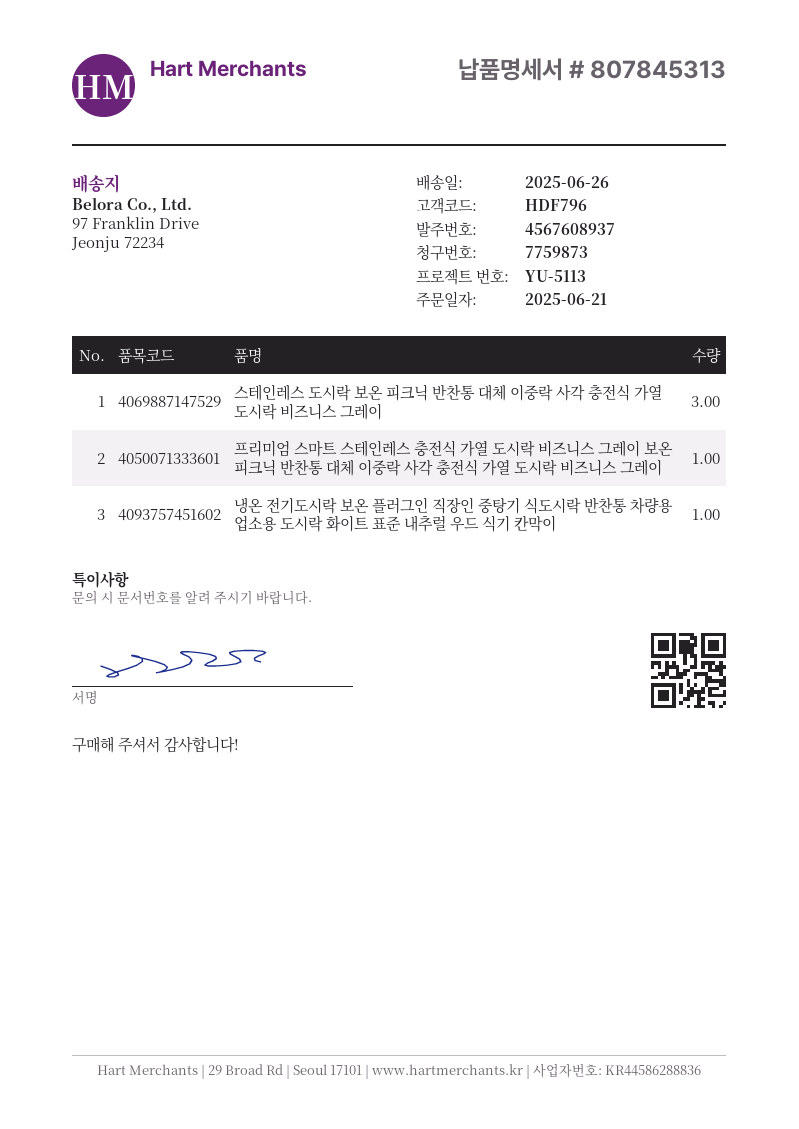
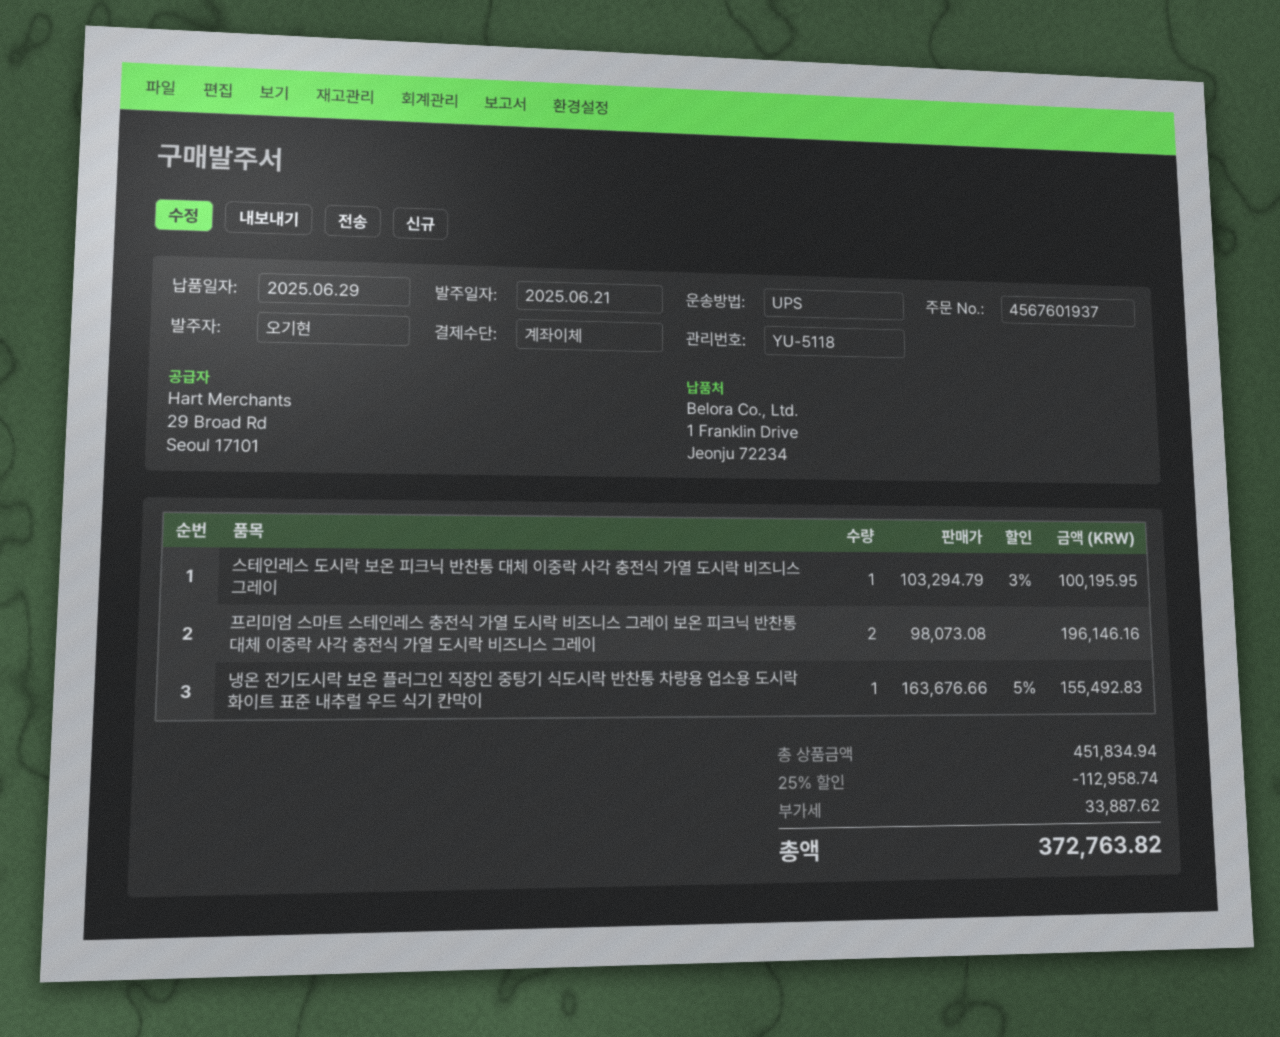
order number: 4567608937 -> 4567601937
delivery date: 2025-06-26 -> 2025-06-29
reference: YU-5113 -> YU-5118
ship to: 97 Franklin Drive, Jeonju 72234 -> 1 Franklin Drive, Jeonju 72234
스테인레스 도시락 보온 피크닉 반찬통 대체 이중락 사각 충전식 가열 도시락 비즈니스 그레이: 3 -> 1
프리미엄 스마트 스테인레스 충전식 가열 도시락 비즈니스 그레이 보온 피크닉 반찬통 대체 이중락 사각 충전식 가열 도시락 비즈니스 그레이: 1 -> 2

